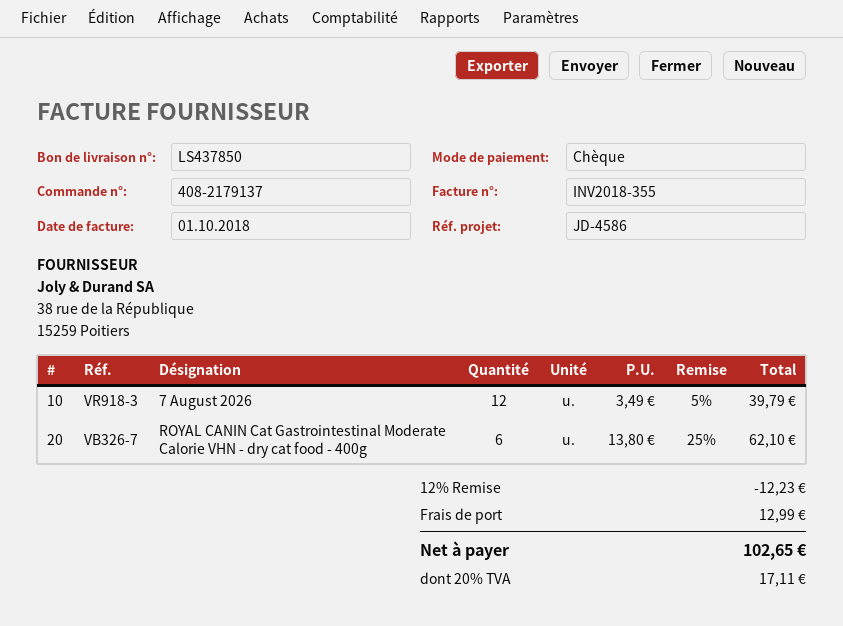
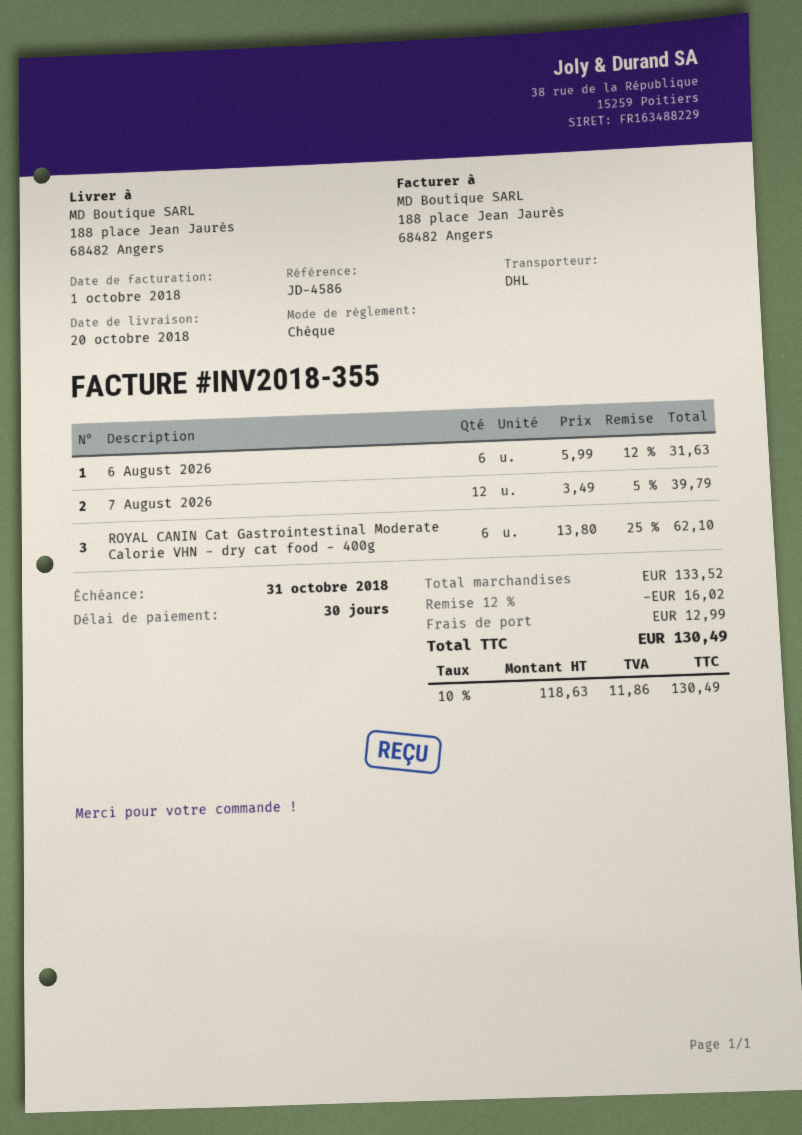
6 August 2026: none -> 6 x 5.99 - 12% = 31.63
discount: 12% = 12.23 -> 12% = 16.02
tax: 20% = 17.11 -> 10% = 11.86
total: 102.65 -> 130.49

